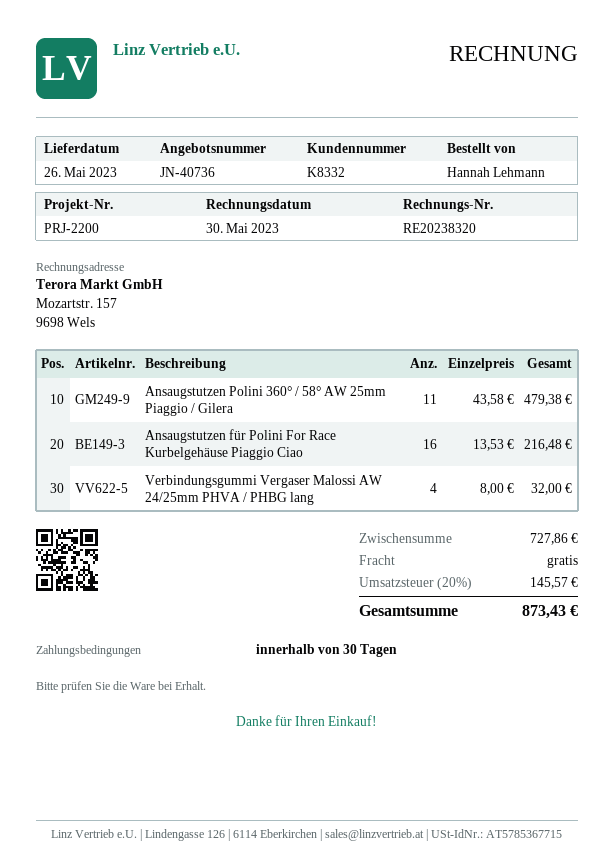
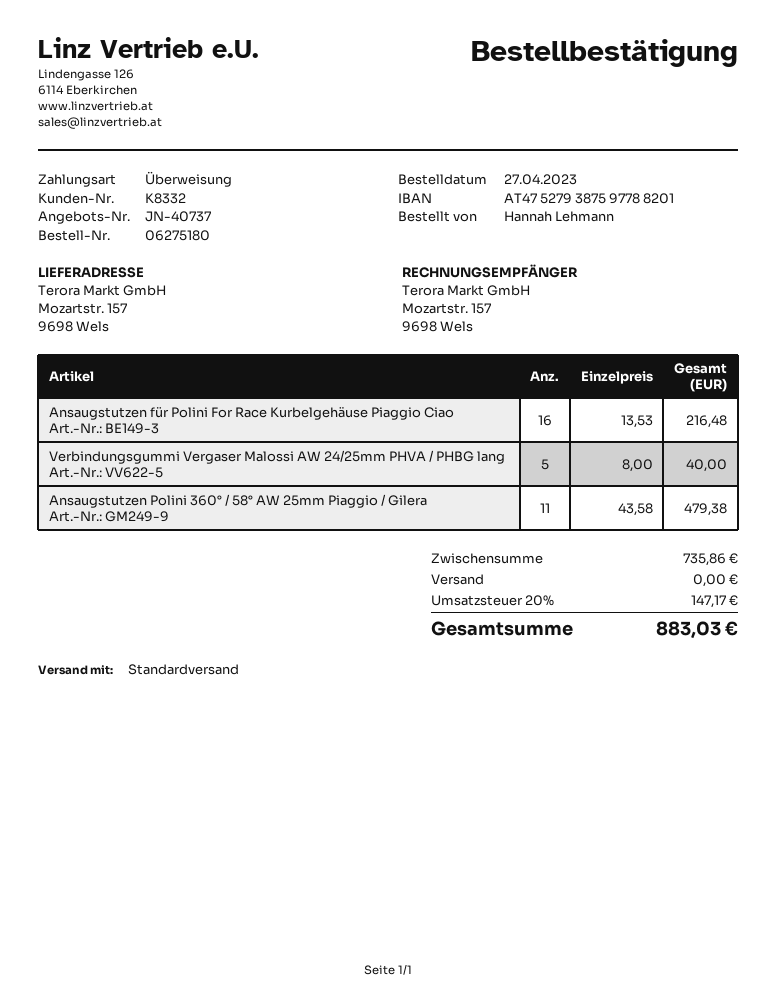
quote number: JN-40736 -> JN-40737
Verbindungsgummi Vergaser Malossi AW 24/25mm PHVA / PHBG lang: 4 x 8.00 = 32.00 -> 5 x 8.00 = 40.00
subtotal: 727.86 -> 735.86
tax: 20% = 145.57 -> 20% = 147.17
total: 873.43 -> 883.03

